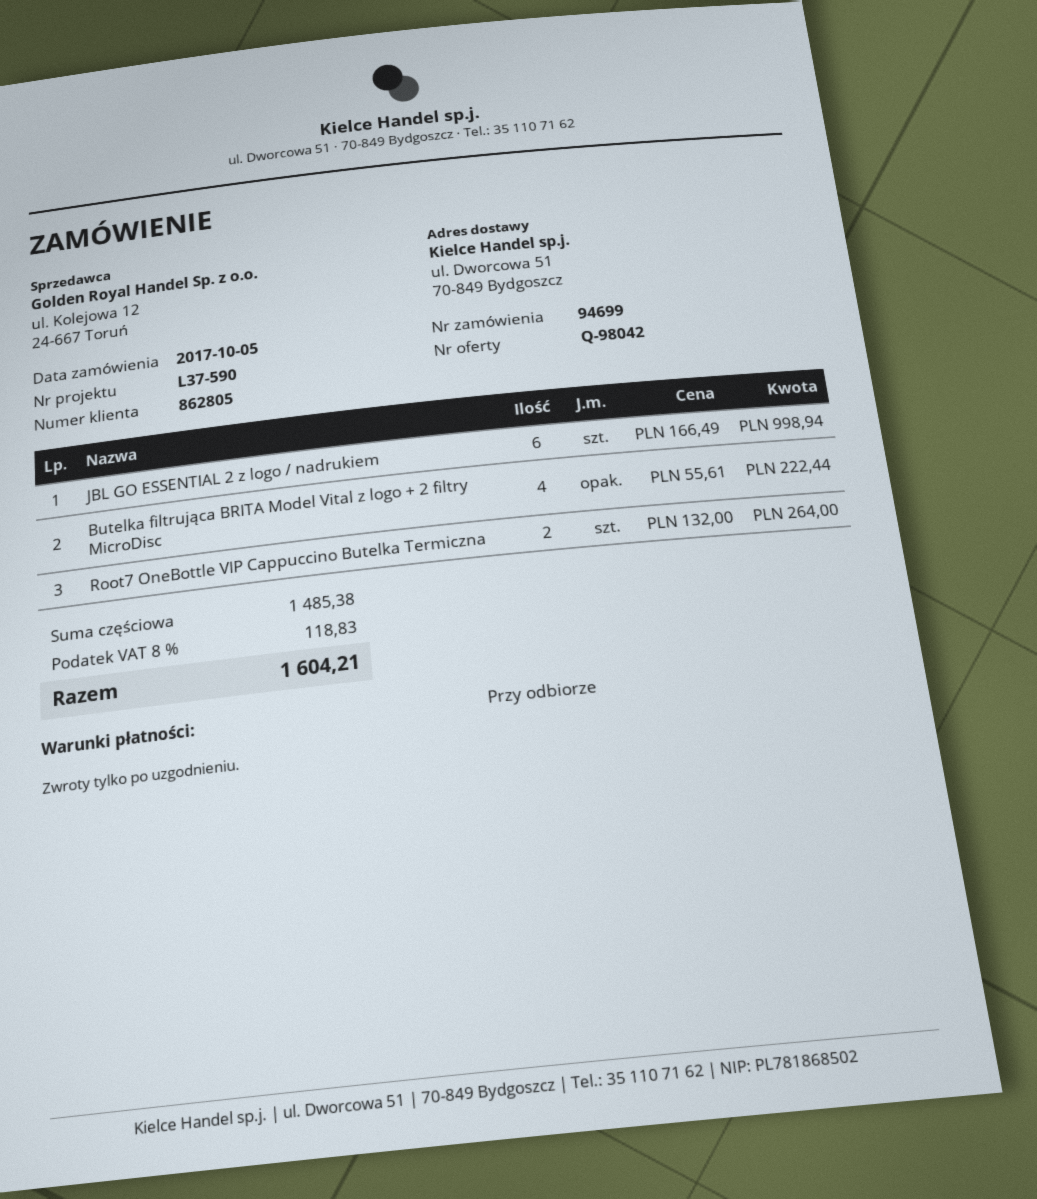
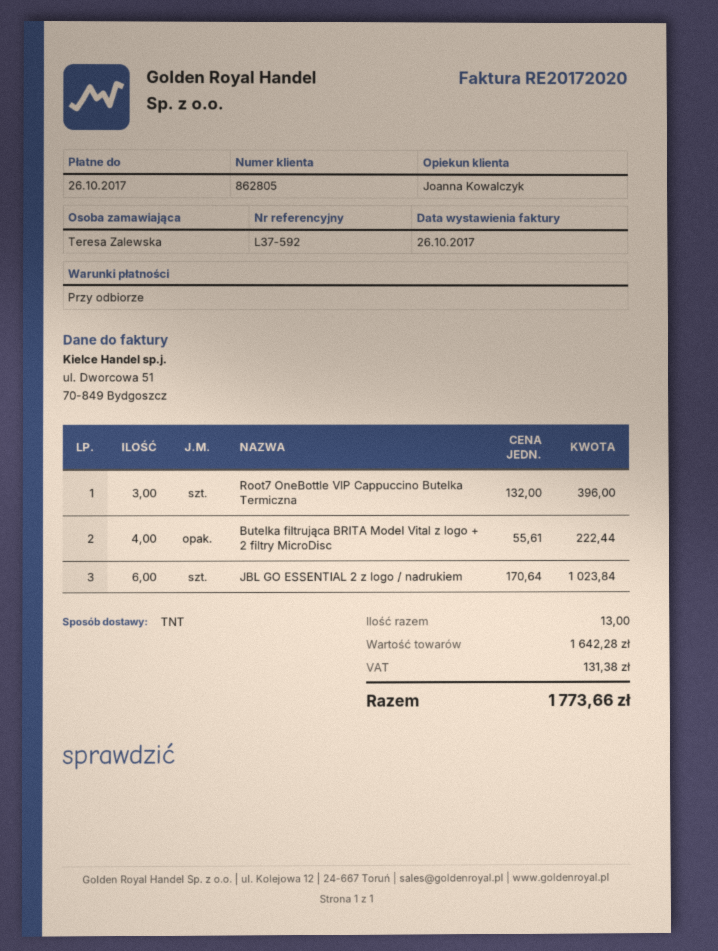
reference: L37-590 -> L37-592
JBL GO ESSENTIAL 2 z logo / nadrukiem: 6 x 166.49 = 998.94 -> 6 x 170.64 = 1023.84
Root7 OneBottle VIP Cappuccino Butelka Termiczna: 2 x 132.00 = 264.00 -> 3 x 132.00 = 396.00
subtotal: 1485.38 -> 1642.28
tax: 118.83 -> 131.38
total: 1604.21 -> 1773.66

